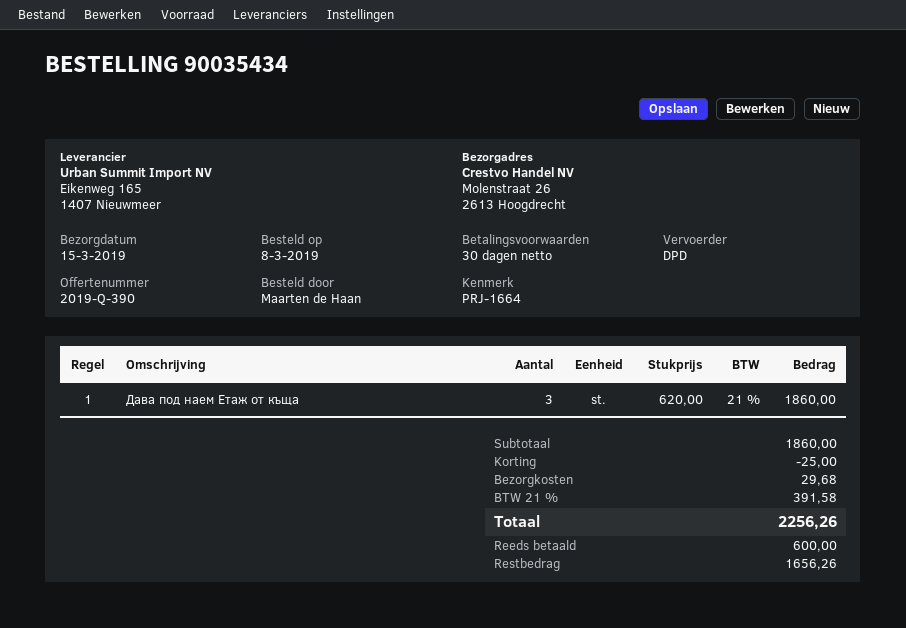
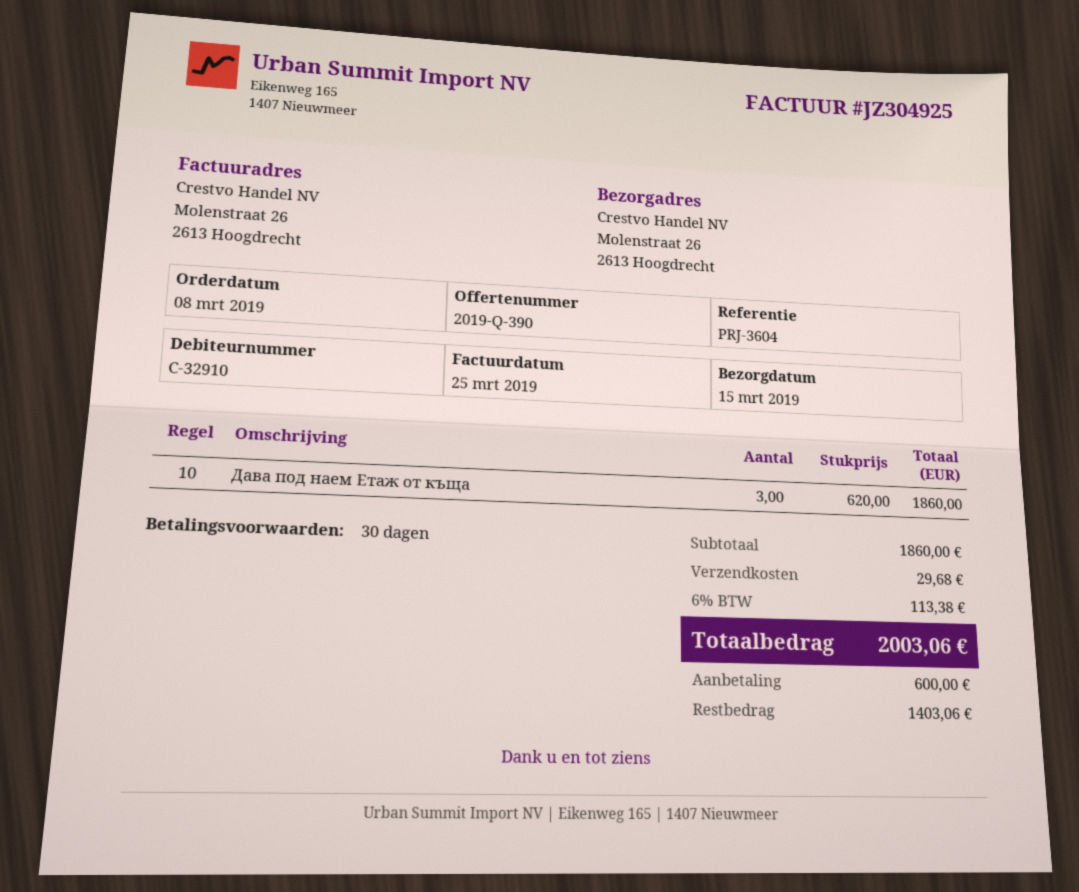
reference: PRJ-1664 -> PRJ-3604
discount: 25.00 -> none
tax: 21% = 391.58 -> 6% = 113.38
total: 2256.26 -> 2003.06
balance: 1656.26 -> 1403.06

